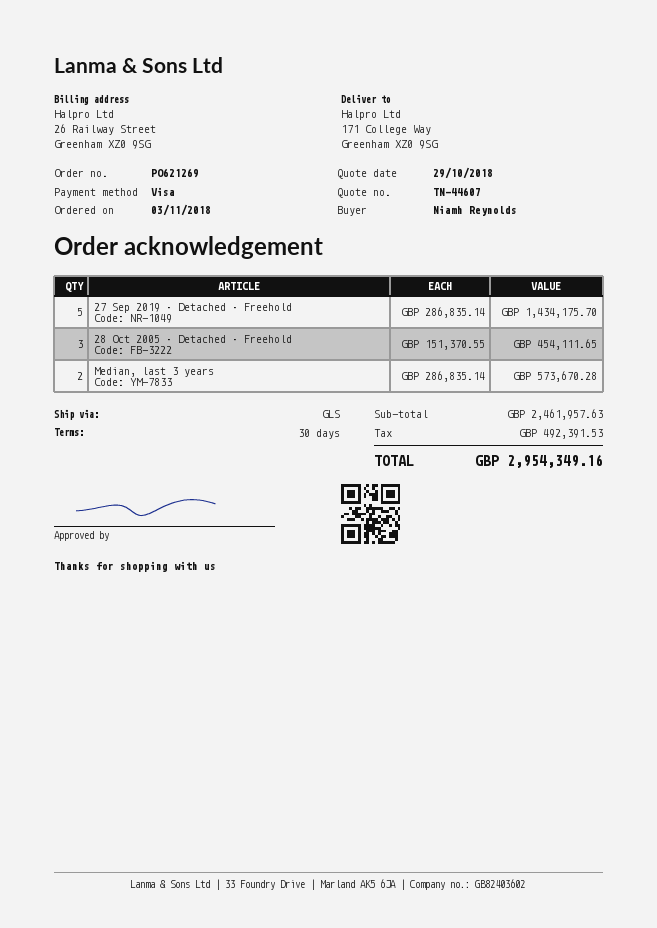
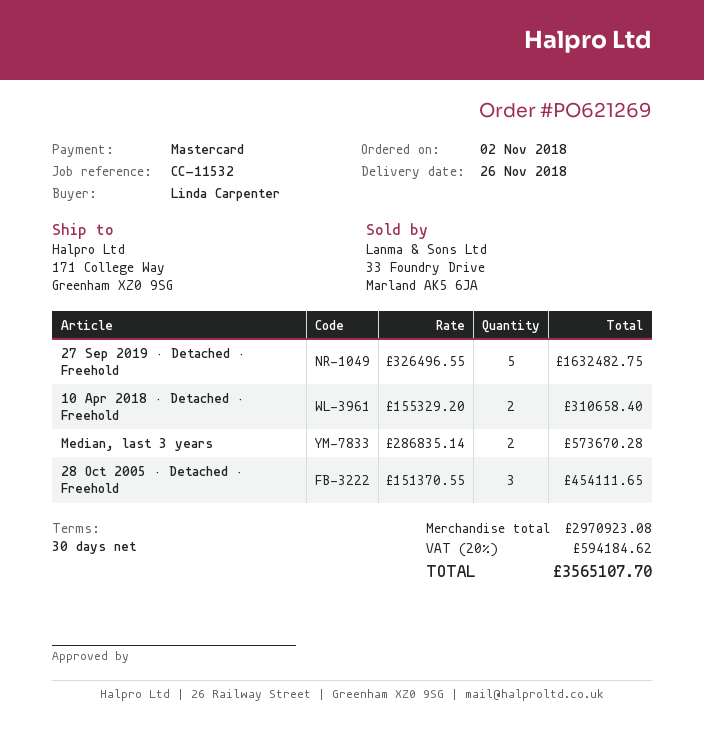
order date: 2018-11-03 -> 2018-11-02
ordered by: Niamh Reynolds -> Linda Carpenter
payment method: Visa -> Mastercard
27 Sep 2019 · Detached · Freehold: 5 x 286835.14 = 1434175.70 -> 5 x 326496.55 = 1632482.75
10 Apr 2018 · Detached · Freehold: none -> 2 x 155329.20 = 310658.40
subtotal: 2461957.63 -> 2970923.08
tax: 492391.53 -> 594184.62
total: 2954349.16 -> 3565107.70

